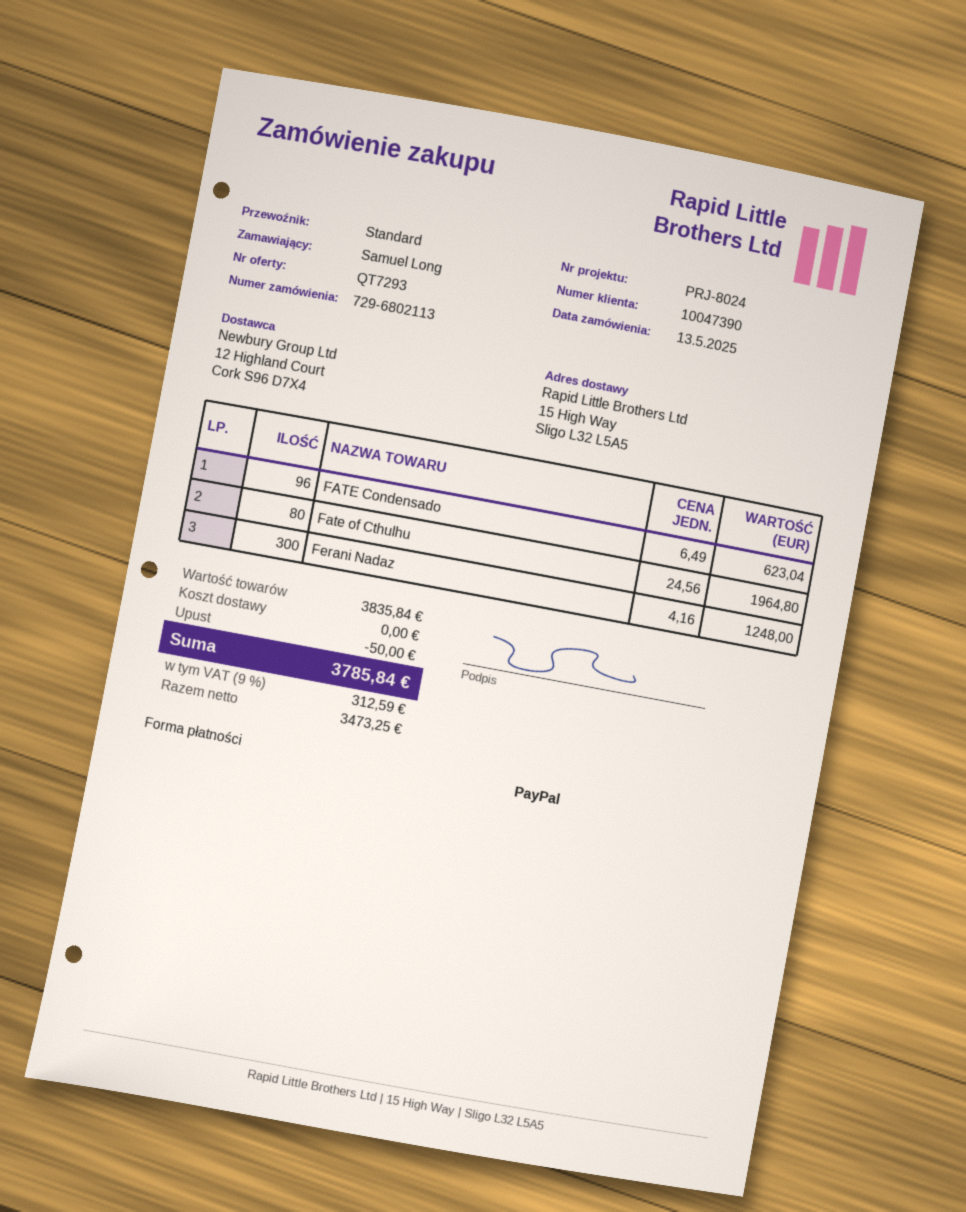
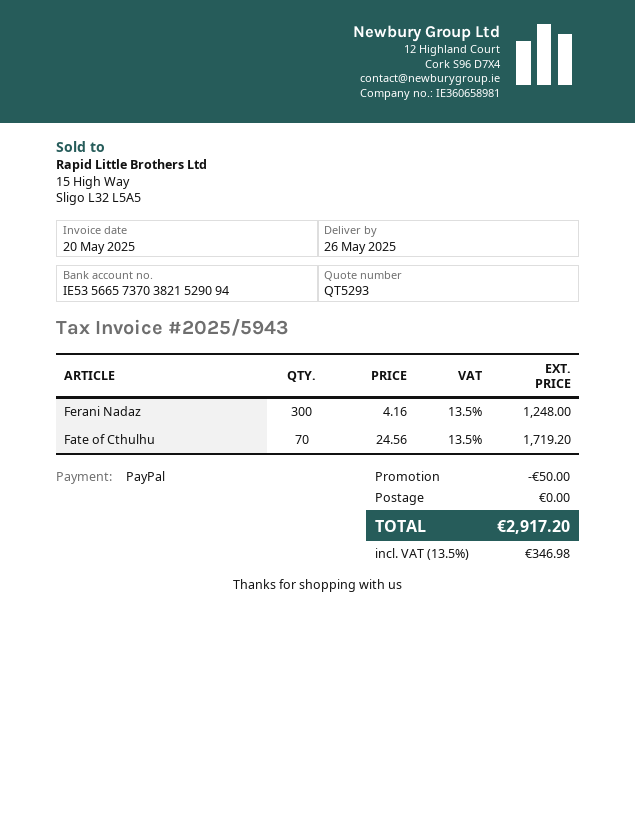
quote number: QT7293 -> QT5293
FATE Condensado: 96 x 6.49 = 623.04 -> none
Fate of Cthulhu: 80 x 24.56 = 1964.80 -> 70 x 24.56 = 1719.20
tax: 9% = 312.59 -> 13.5% = 346.98
total: 3785.84 -> 2917.20

